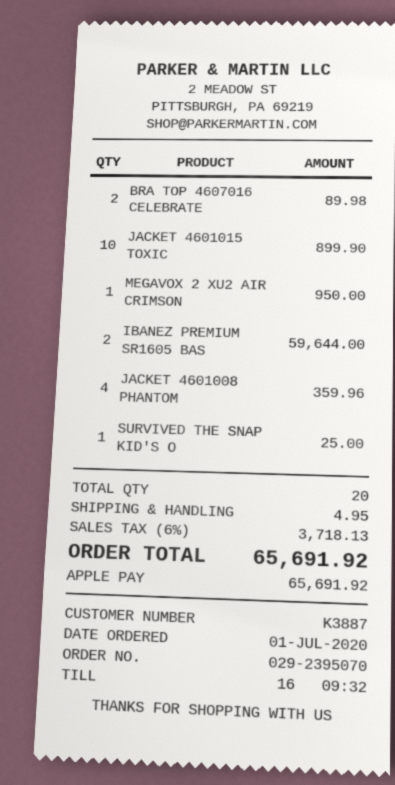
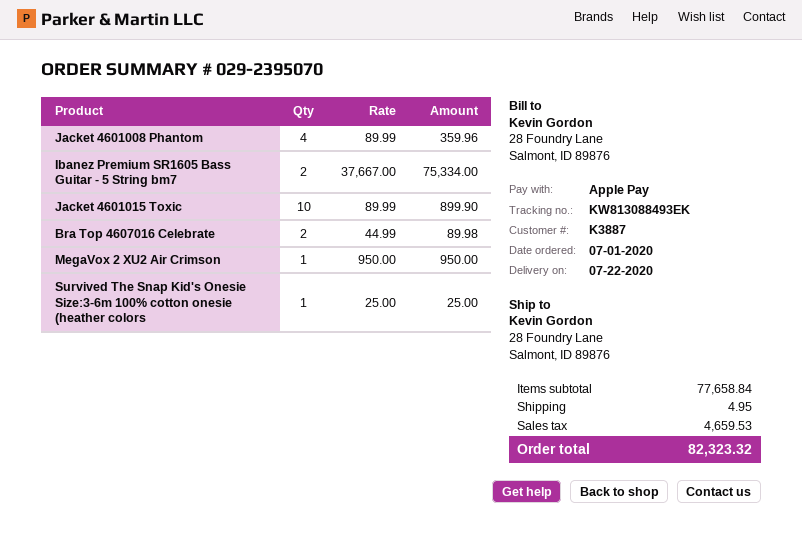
IBANEZ PREMIUM SR1605 BAS: 2 for 59644.00 -> 2 for 75334.00
tax: 3718.13 -> 4659.53
total: 65691.92 -> 82323.32

